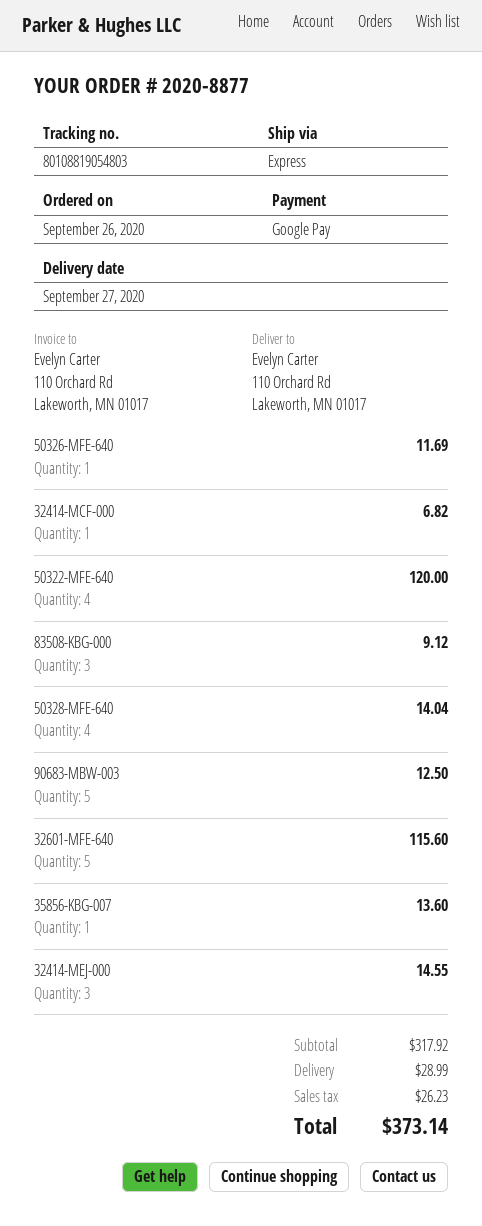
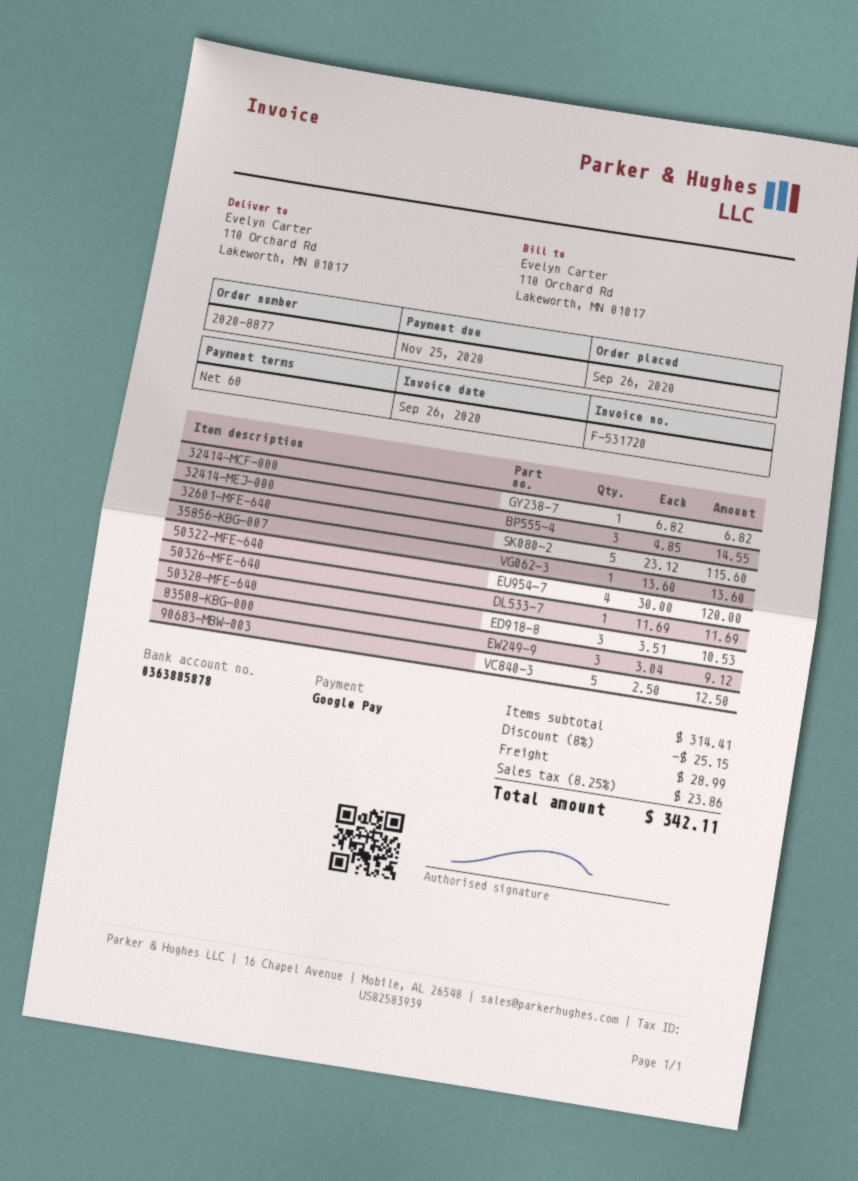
50328-MFE-640: 4 for 14.04 -> 3 for 10.53
subtotal: 317.92 -> 314.41
discount: none -> 8% = 25.15
tax: 26.23 -> 23.86
total: 373.14 -> 342.11

